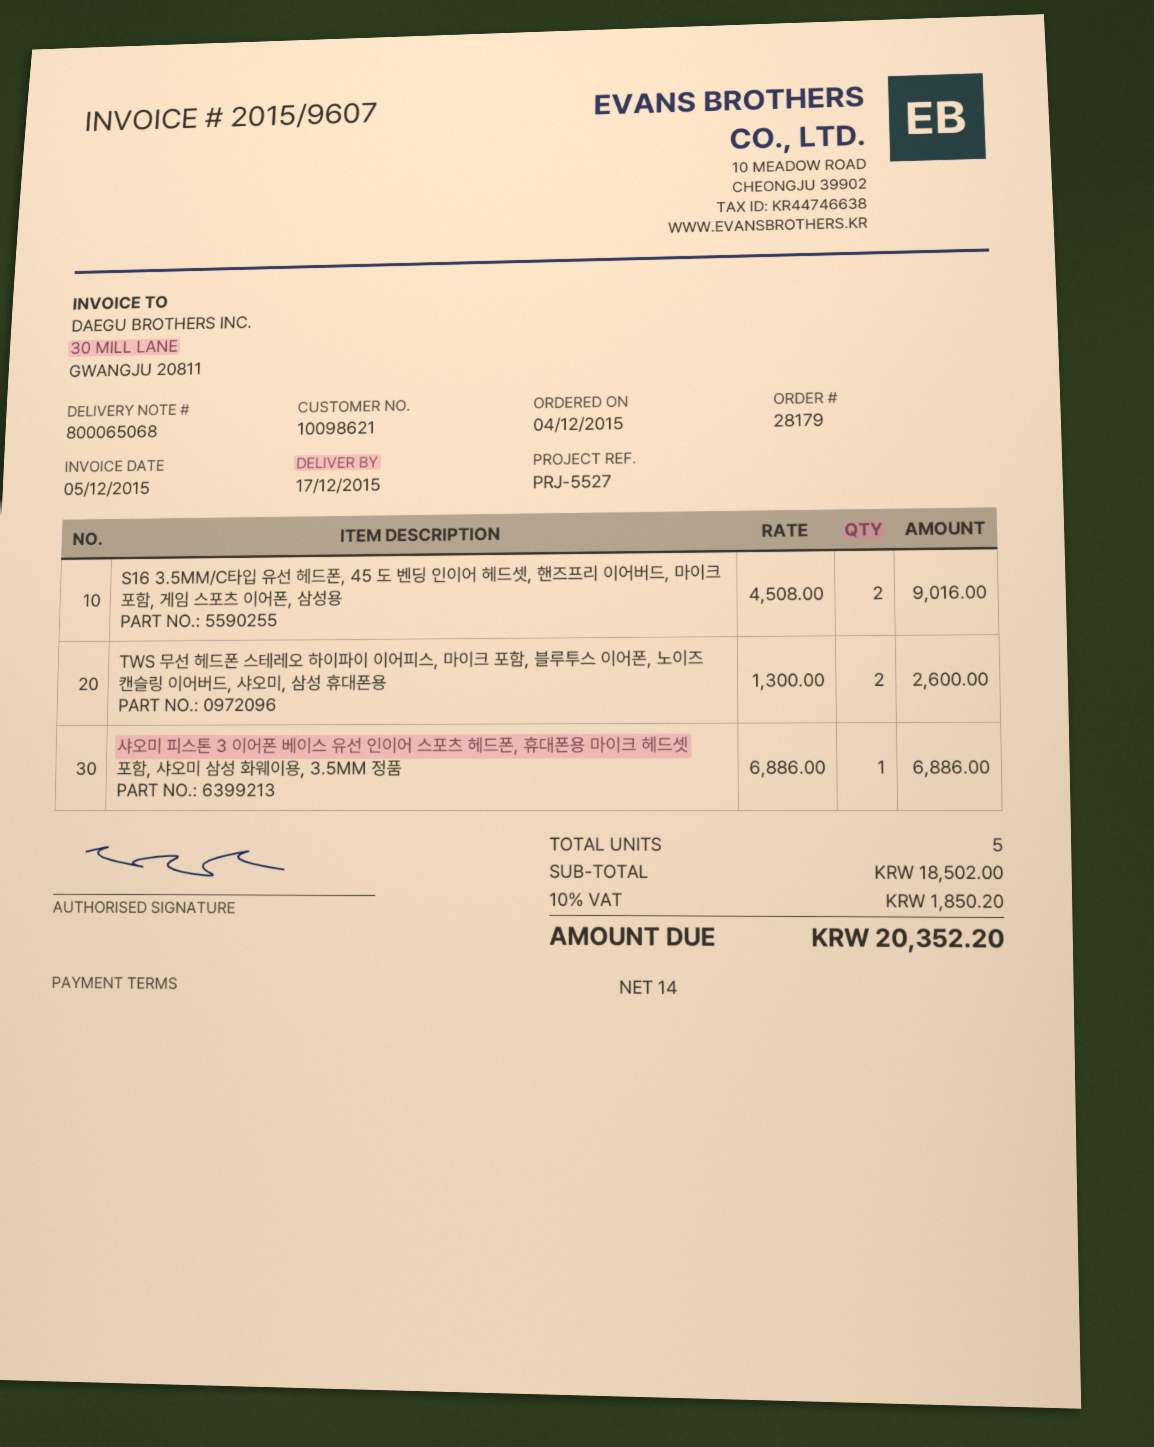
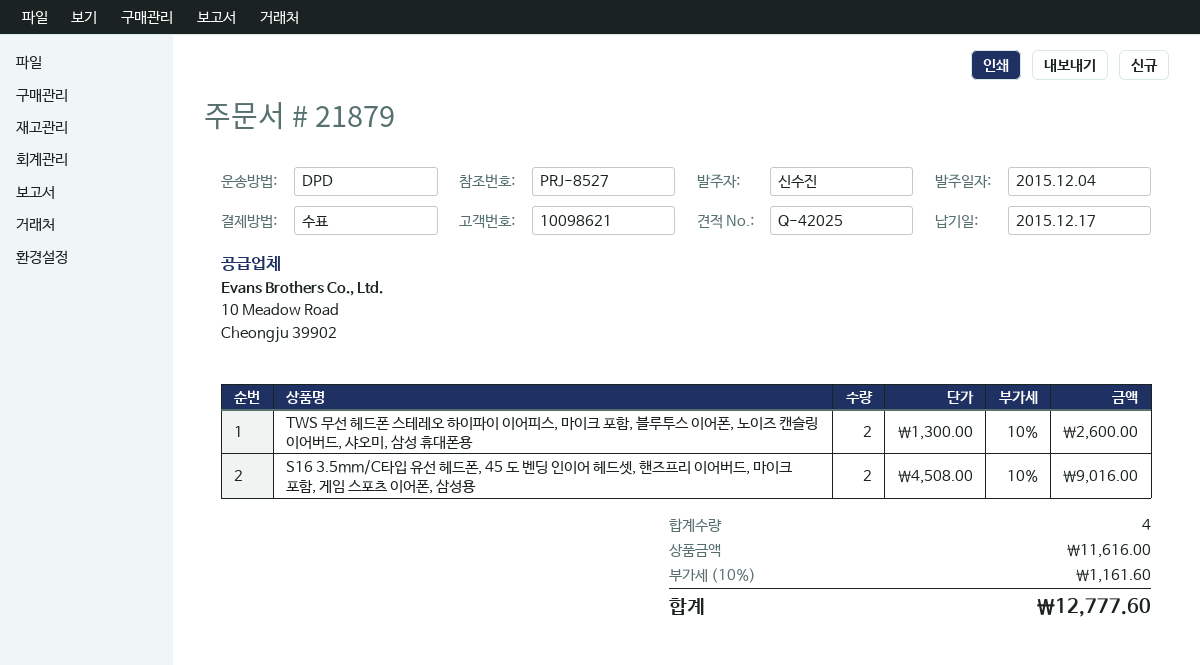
order number: 28179 -> 21879
reference: PRJ-5527 -> PRJ-8527
샤오미 피스톤 3 이어폰 베이스 유선 인이어 스포츠 헤드폰, 휴대폰용 마이크 헤드셋 포함, 샤오미 삼성 화웨이용, 3.5MM 정품: 1 x 6886.00 = 6886.00 -> none
total quantity: 5 -> 4
subtotal: 18502.00 -> 11616.00
tax: 10% = 1850.20 -> 10% = 1161.60
total: 20352.20 -> 12777.60

